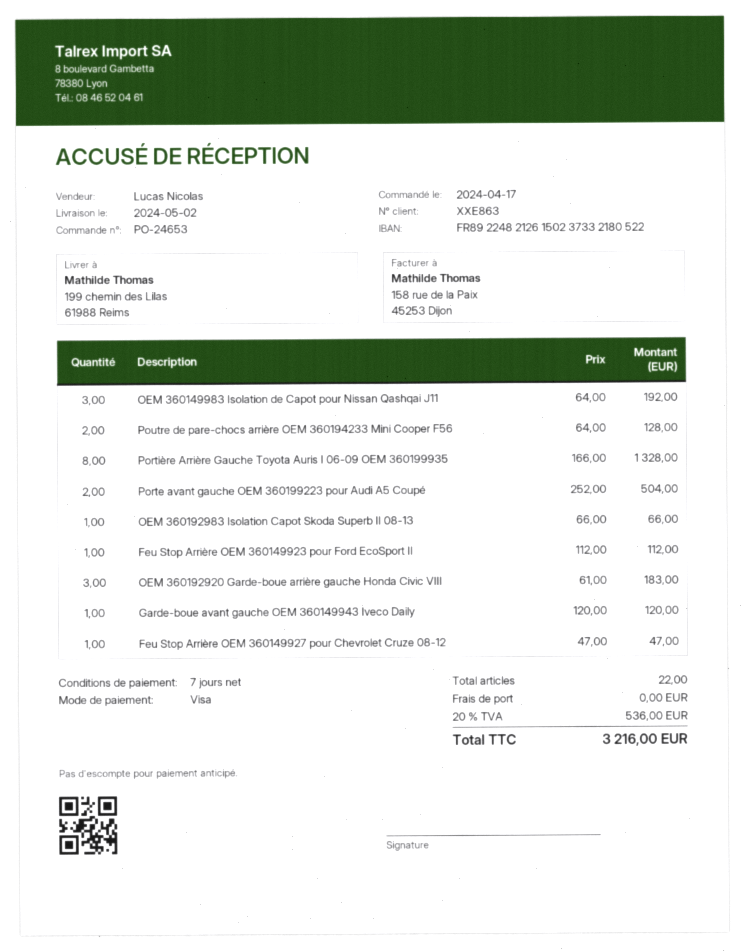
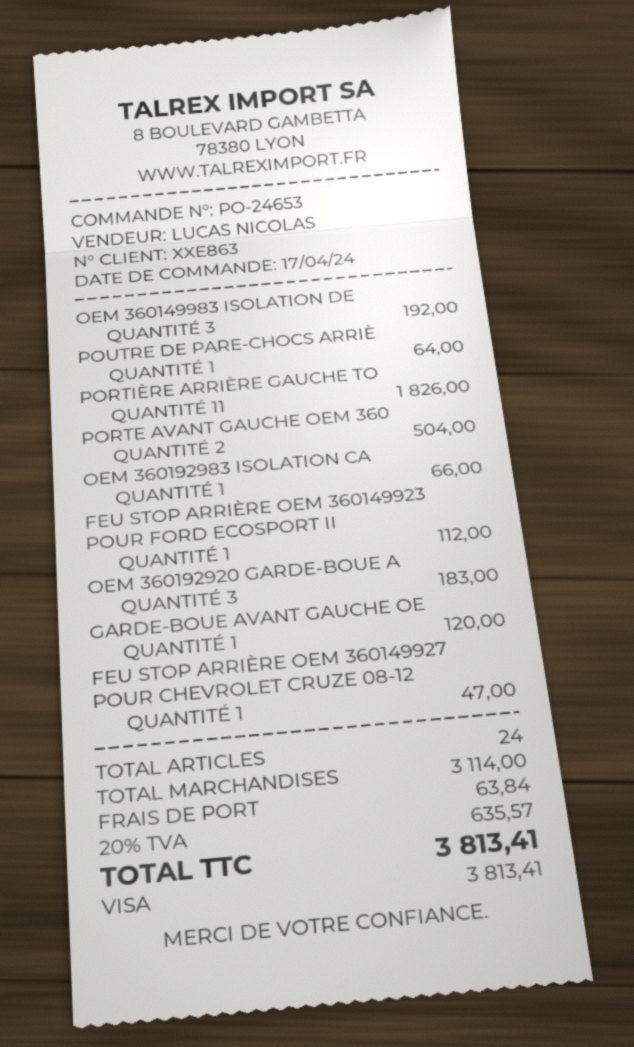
Poutre de pare-chocs arrière OEM 360194233 Mini Cooper F56: 2 for 128.00 -> 1 for 64.00
Portière Arrière Gauche Toyota Auris I 06-09 OEM 360199935: 8 for 1328.00 -> 11 for 1826.00
total quantity: 22 -> 24
shipping: 0.00 -> 63.84
tax: 20% = 536.00 -> 20% = 635.57
total: 3216.00 -> 3813.41

